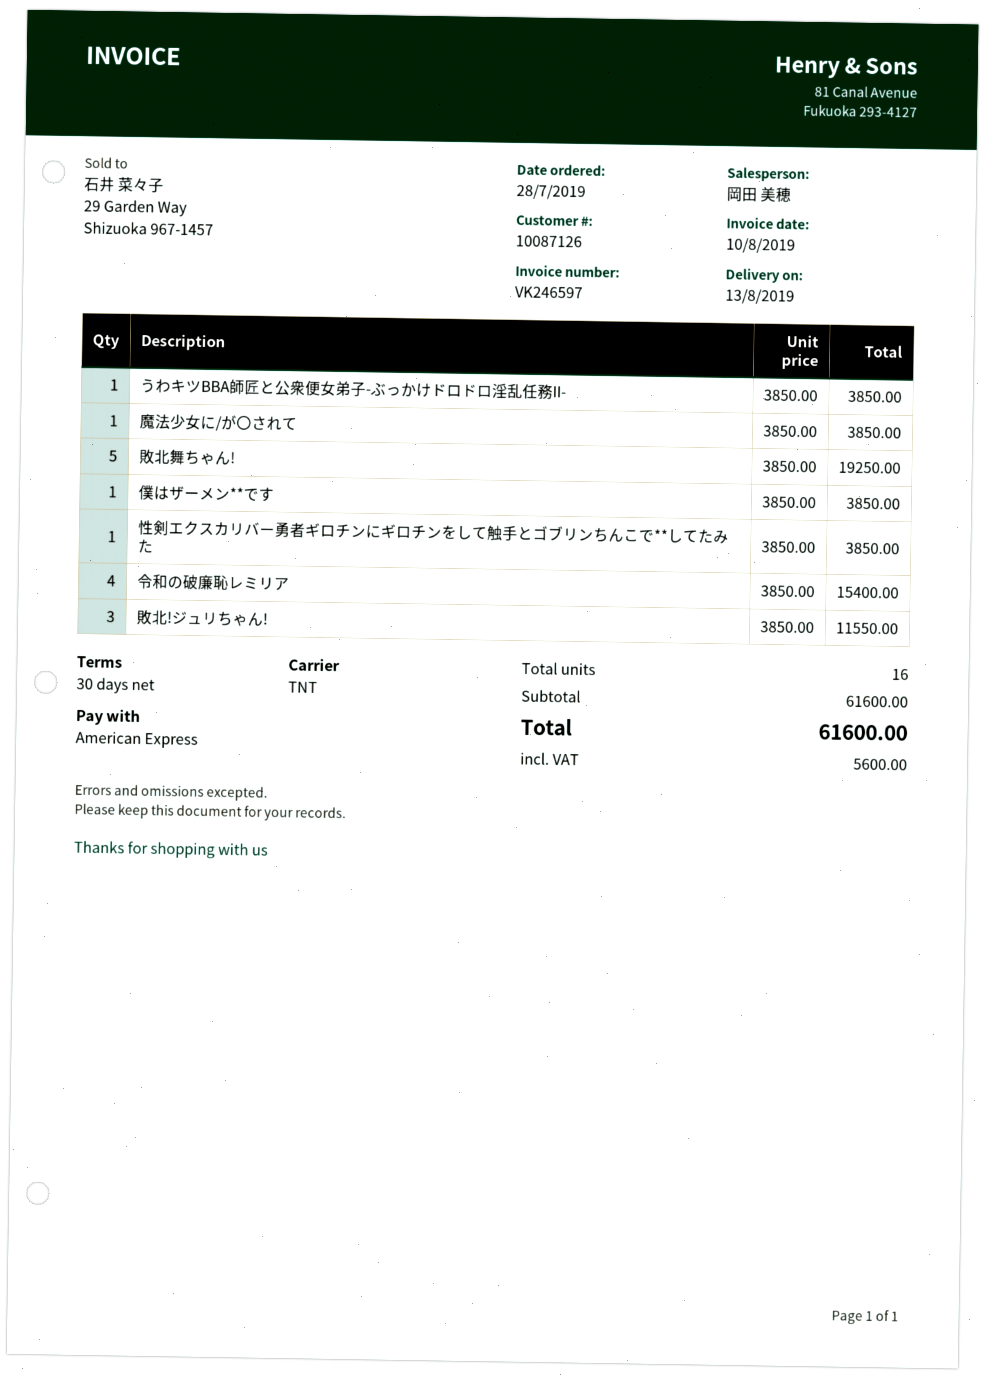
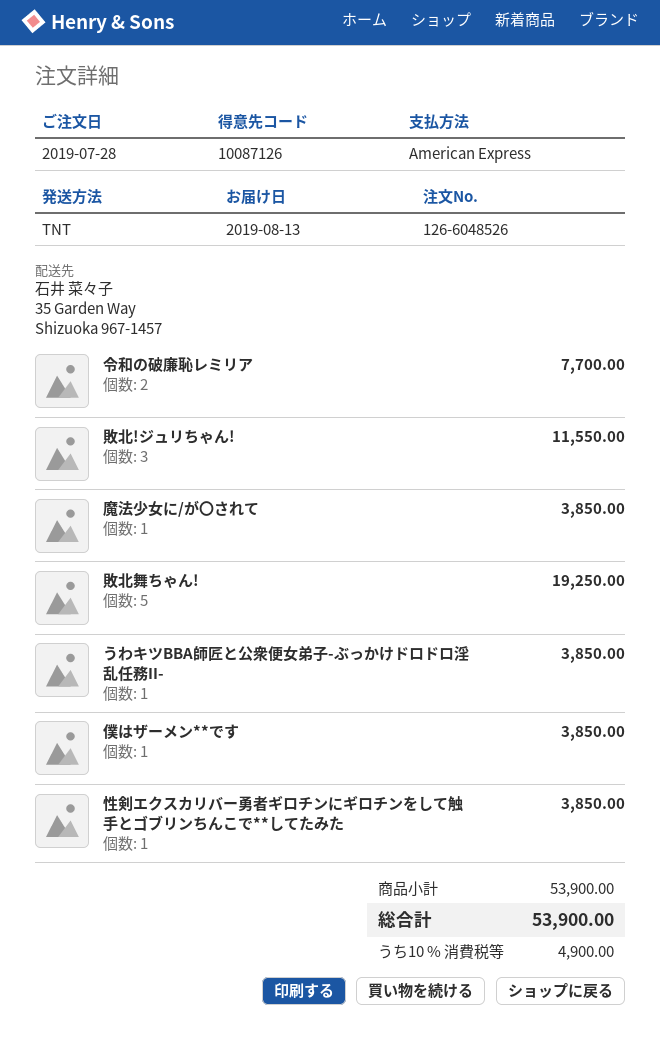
令和の破廉恥レミリア: 4 for 15400.00 -> 2 for 7700.00
subtotal: 61600.00 -> 53900.00
tax: 5600.00 -> 4900.00
total: 61600.00 -> 53900.00

